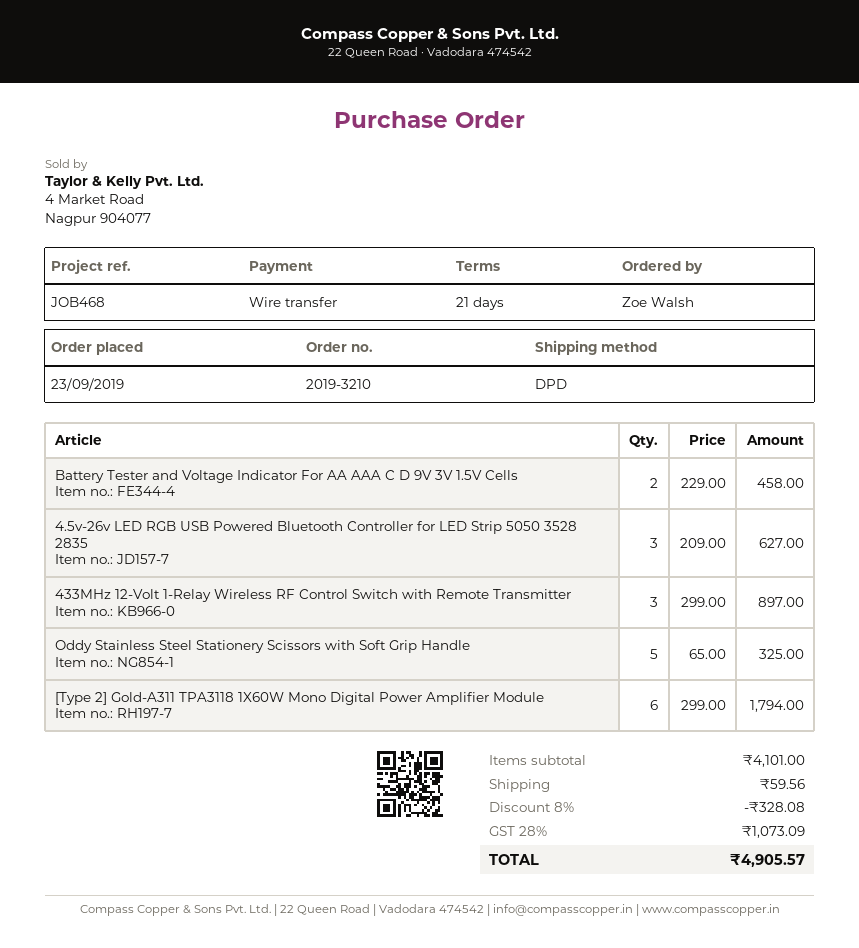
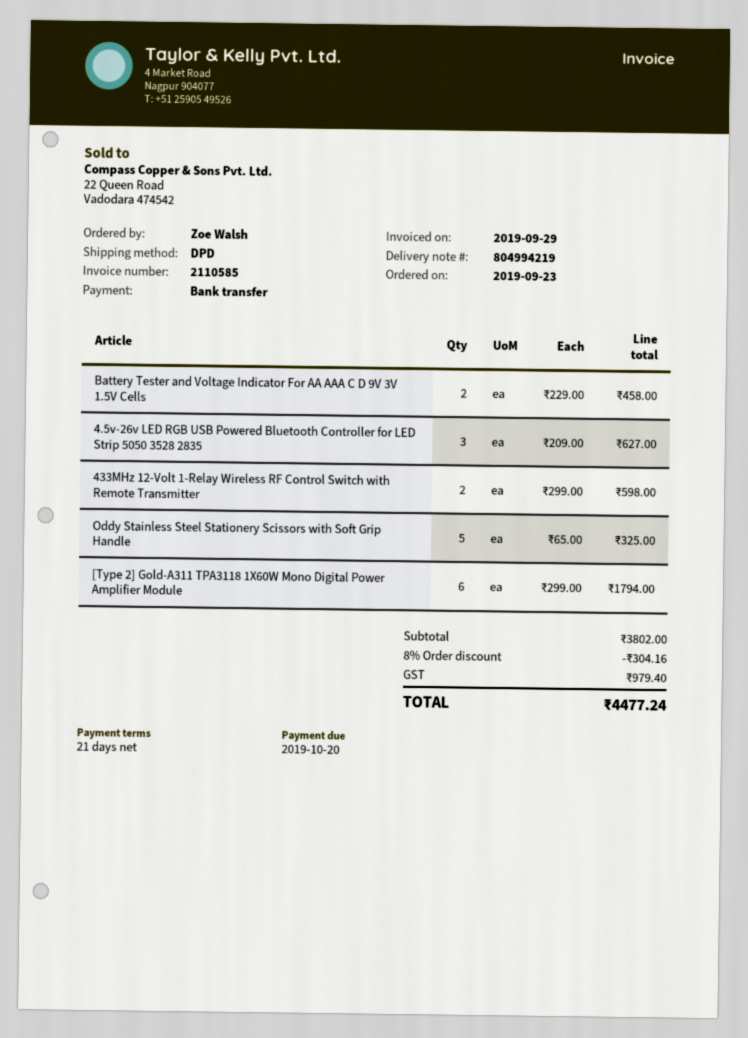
433MHz 12-Volt 1-Relay Wireless RF Control Switch with Remote Transmitter: 3 x 299.00 = 897.00 -> 2 x 299.00 = 598.00
subtotal: 4101.00 -> 3802.00
discount: 8% = 328.08 -> 8% = 304.16
shipping: 59.56 -> none
tax: 1073.09 -> 979.40
total: 4905.57 -> 4477.24

